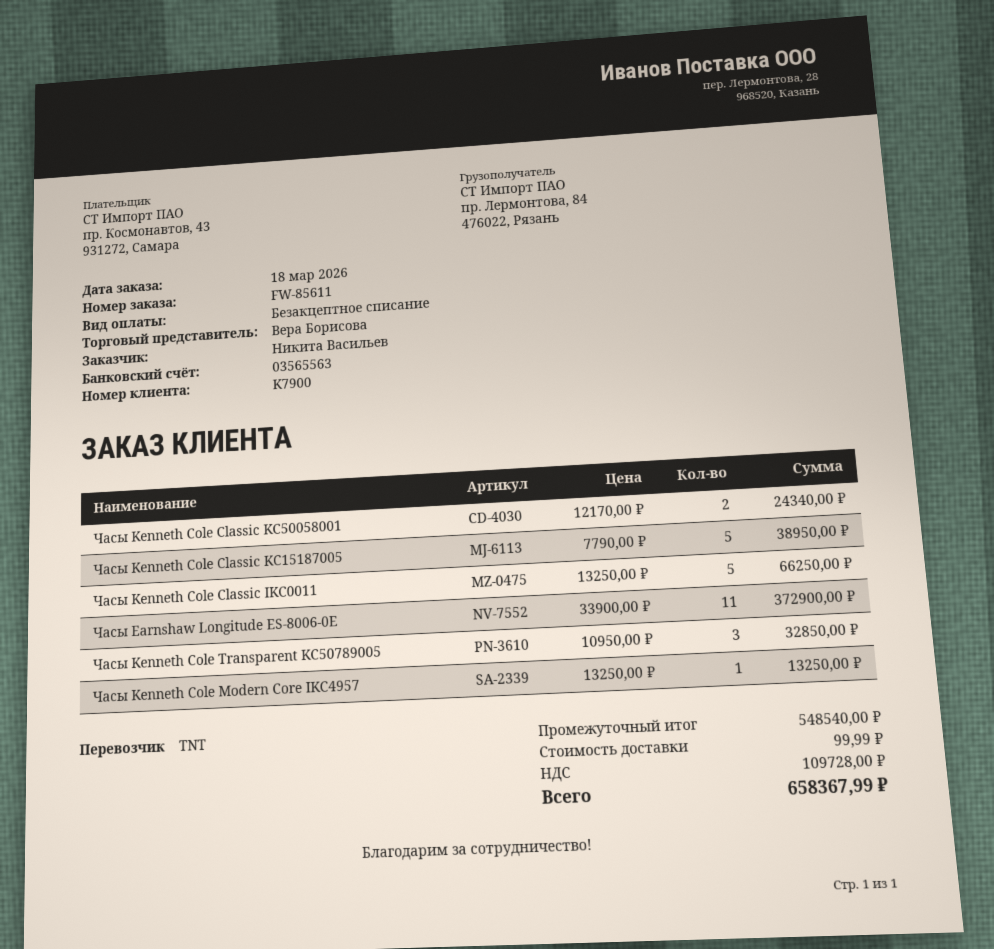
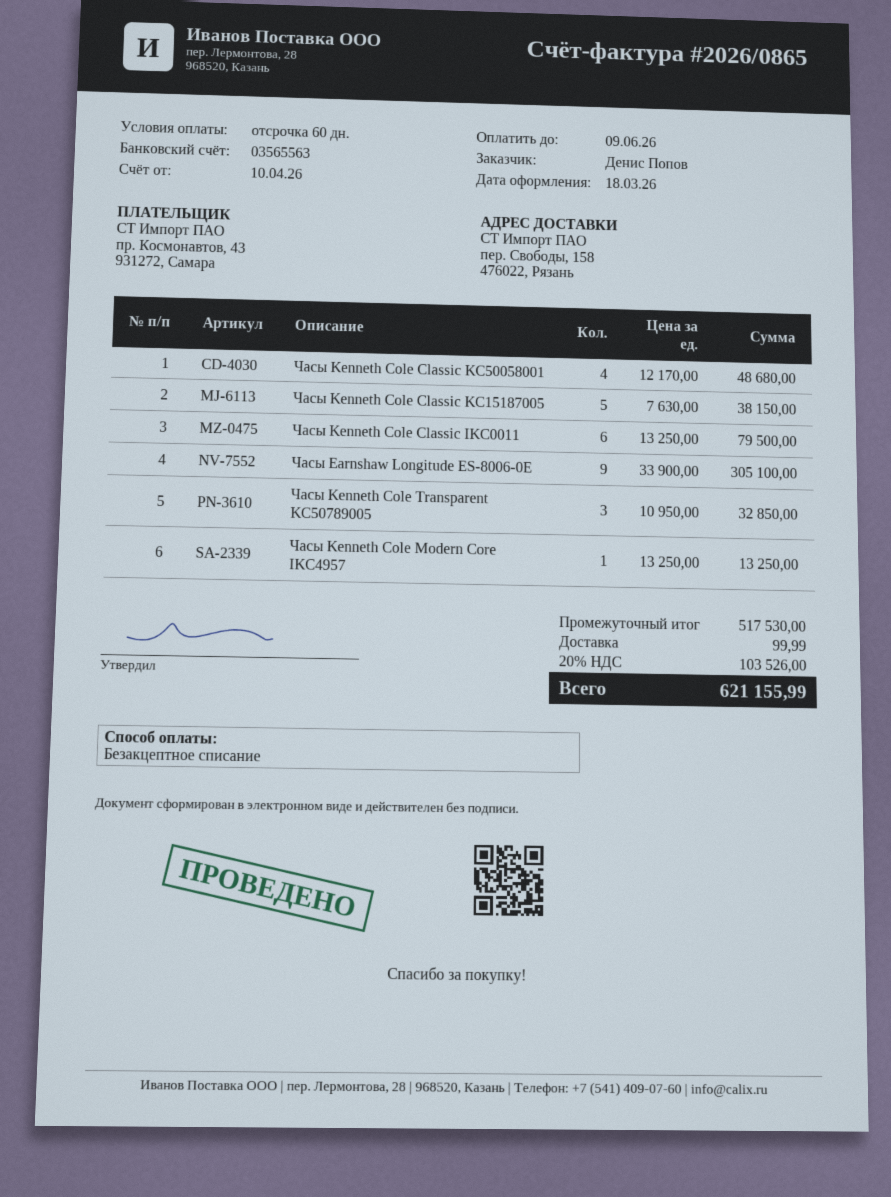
ordered by: Никита Васильев -> Денис Попов
ship to: пр. Лермонтова, 84, 476022, Рязань -> пер. Свободы, 158, 476022, Рязань
Часы Kenneth Cole Classic KC50058001: 2 x 12170.00 = 24340.00 -> 4 x 12170.00 = 48680.00
Часы Kenneth Cole Classic KC15187005: 5 x 7790.00 = 38950.00 -> 5 x 7630.00 = 38150.00
Часы Kenneth Cole Classic IKC0011: 5 x 13250.00 = 66250.00 -> 6 x 13250.00 = 79500.00
Часы Earnshaw Longitude ES-8006-0E: 11 x 33900.00 = 372900.00 -> 9 x 33900.00 = 305100.00
subtotal: 548540.00 -> 517530.00
tax: 109728.00 -> 103526.00
total: 658367.99 -> 621155.99

